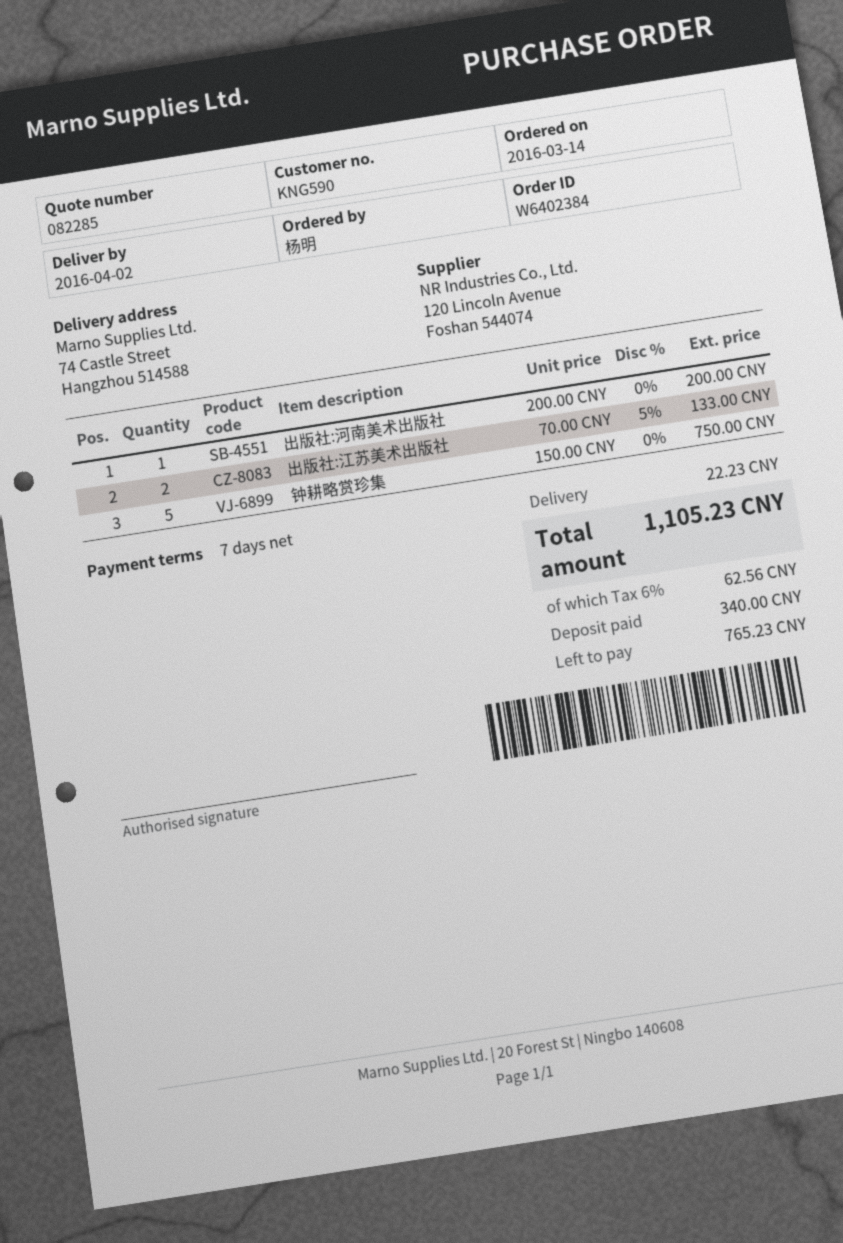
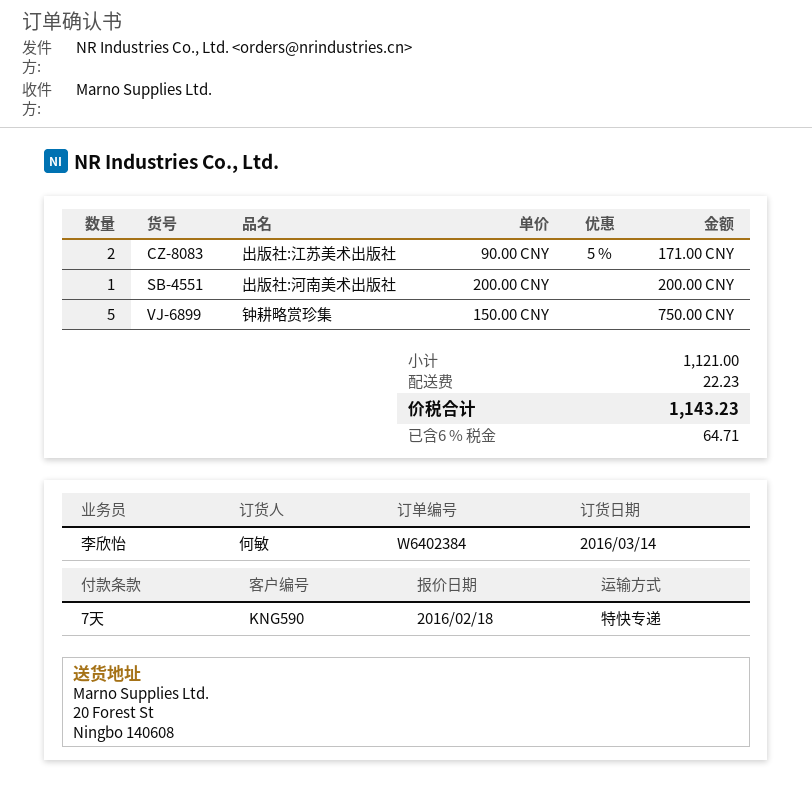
ordered by: 杨明 -> 何敏
ship to: 74 Castle Street, Hangzhou 514588 -> 20 Forest St, Ningbo 140608
出版社:江苏美术出版社: 2 x 70.00 - 5% = 133.00 -> 2 x 90.00 - 5% = 171.00
tax: 6% = 62.56 -> 6% = 64.71
total: 1105.23 -> 1143.23

